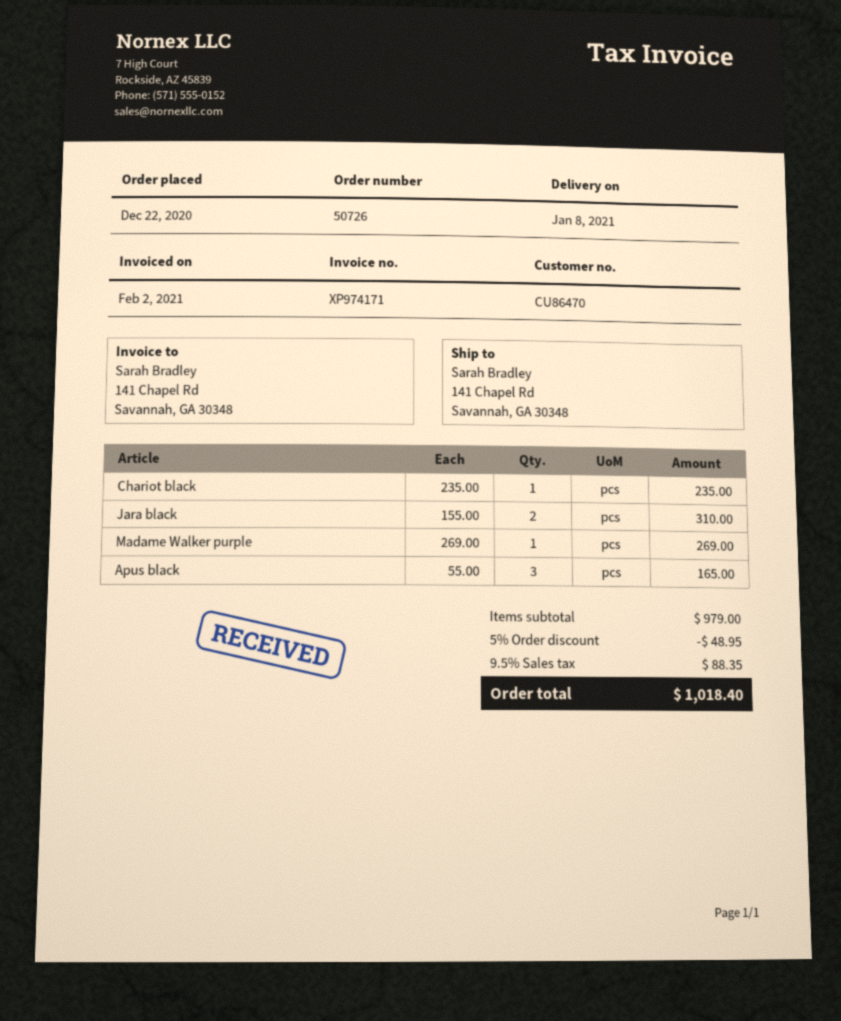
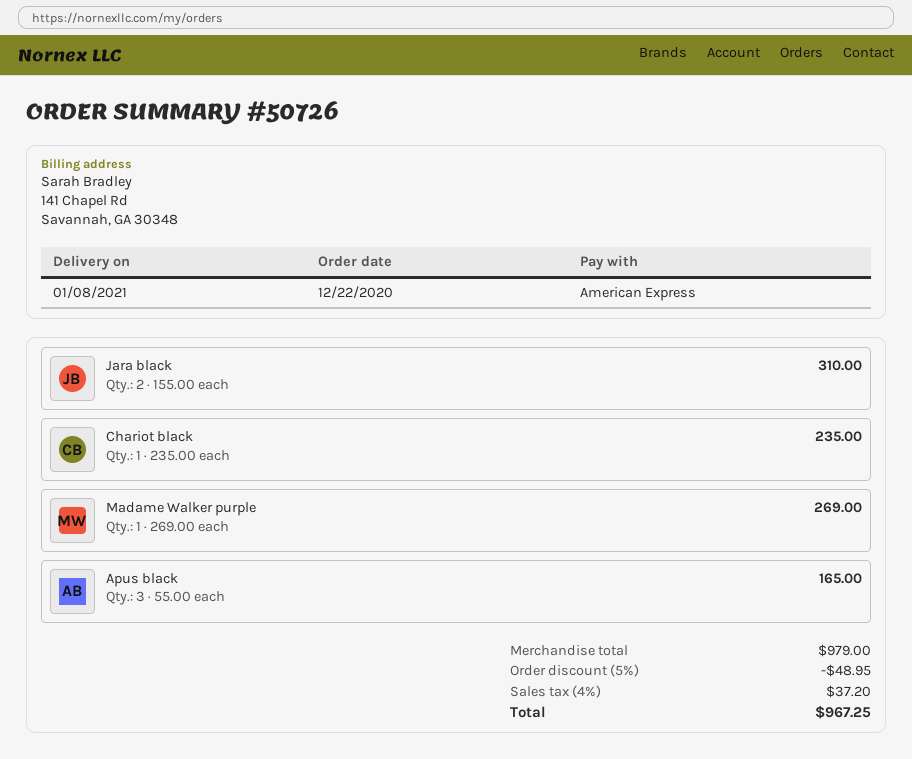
tax: 9.5% = 88.35 -> 4% = 37.20
total: 1018.40 -> 967.25

